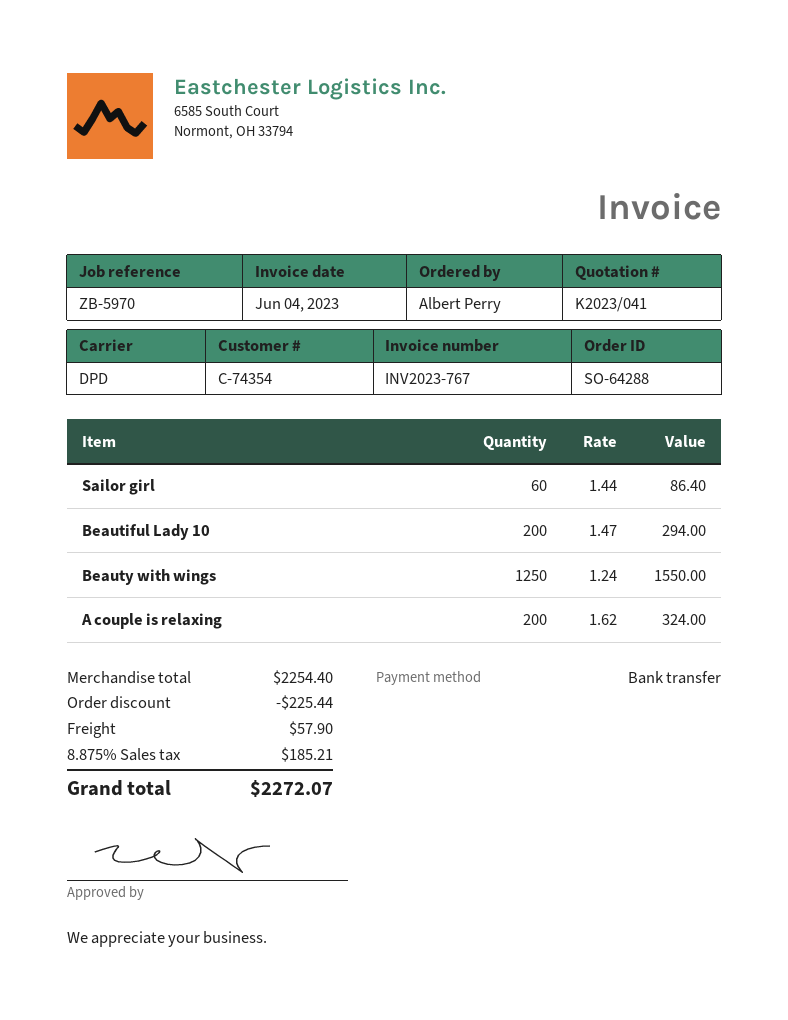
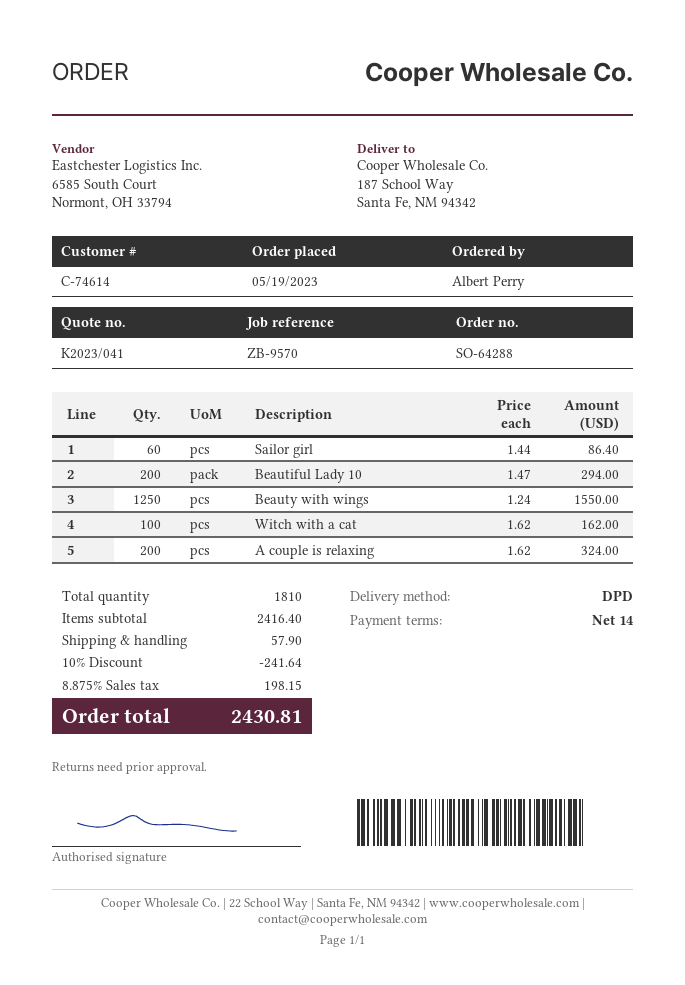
customer number: C-74354 -> C-74614
reference: ZB-5970 -> ZB-9570
Witch with a cat: none -> 100 x 1.62 = 162.00
subtotal: 2254.40 -> 2416.40
discount: 225.44 -> 241.64
tax: 8.875% = 185.21 -> 8.875% = 198.15
total: 2272.07 -> 2430.81

